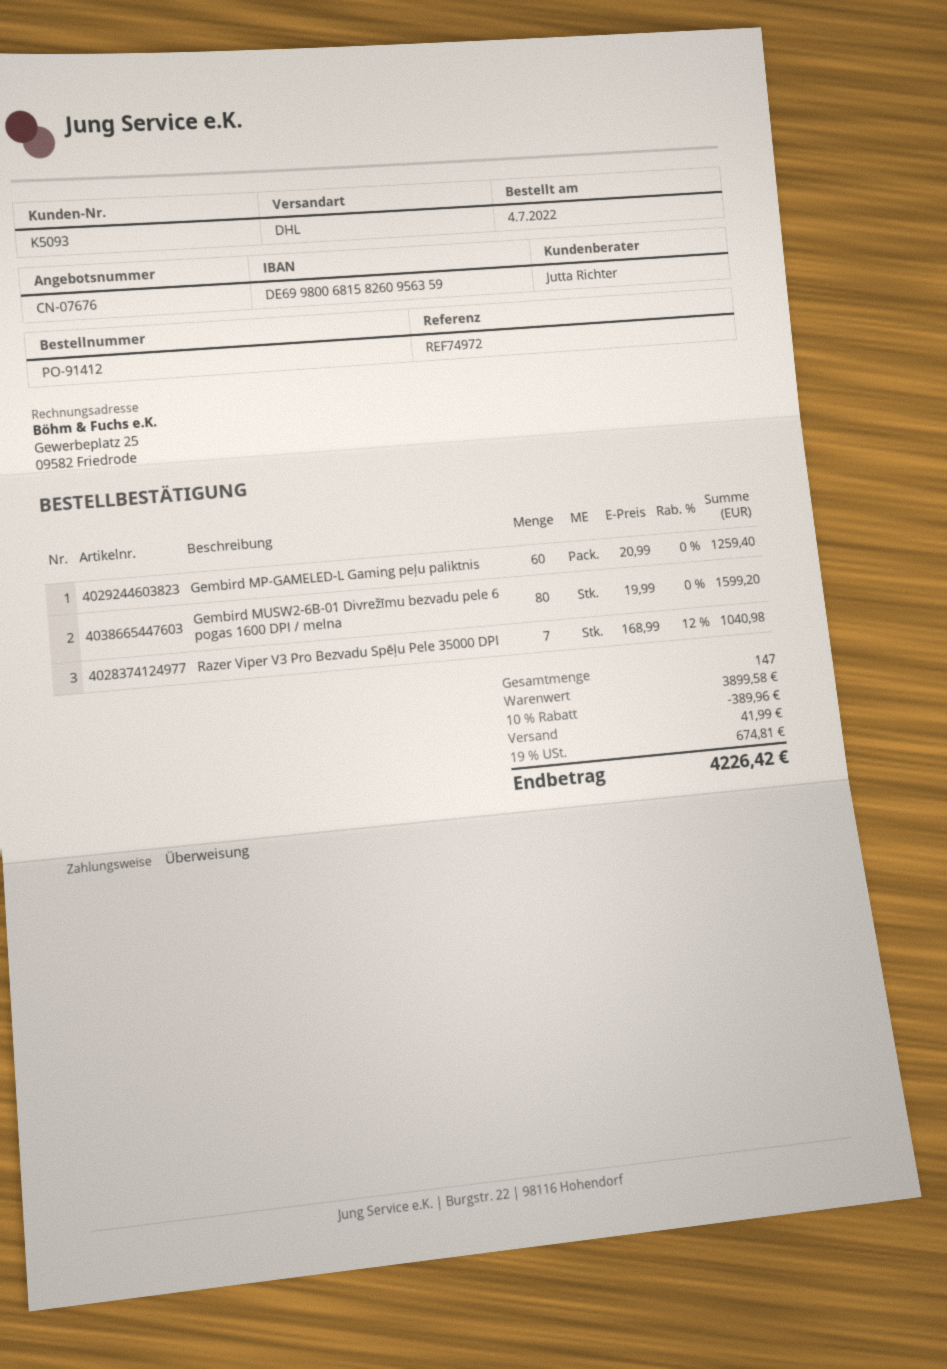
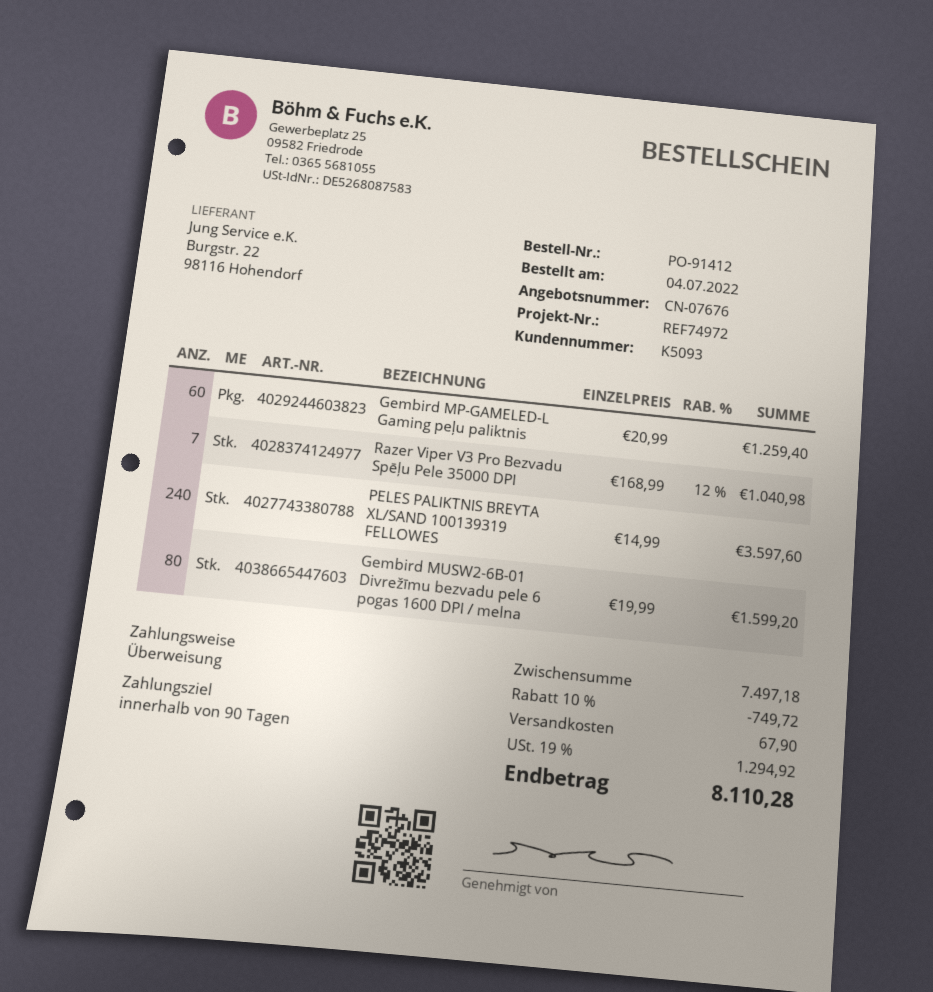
PELES PALIKTNIS BREYTA XL/SAND 100139319 FELLOWES: none -> 240 x 14.99 = 3597.60
subtotal: 3899.58 -> 7497.18
discount: 10% = 389.96 -> 10% = 749.72
shipping: 41.99 -> 67.90
tax: 19% = 674.81 -> 19% = 1294.92
total: 4226.42 -> 8110.28

